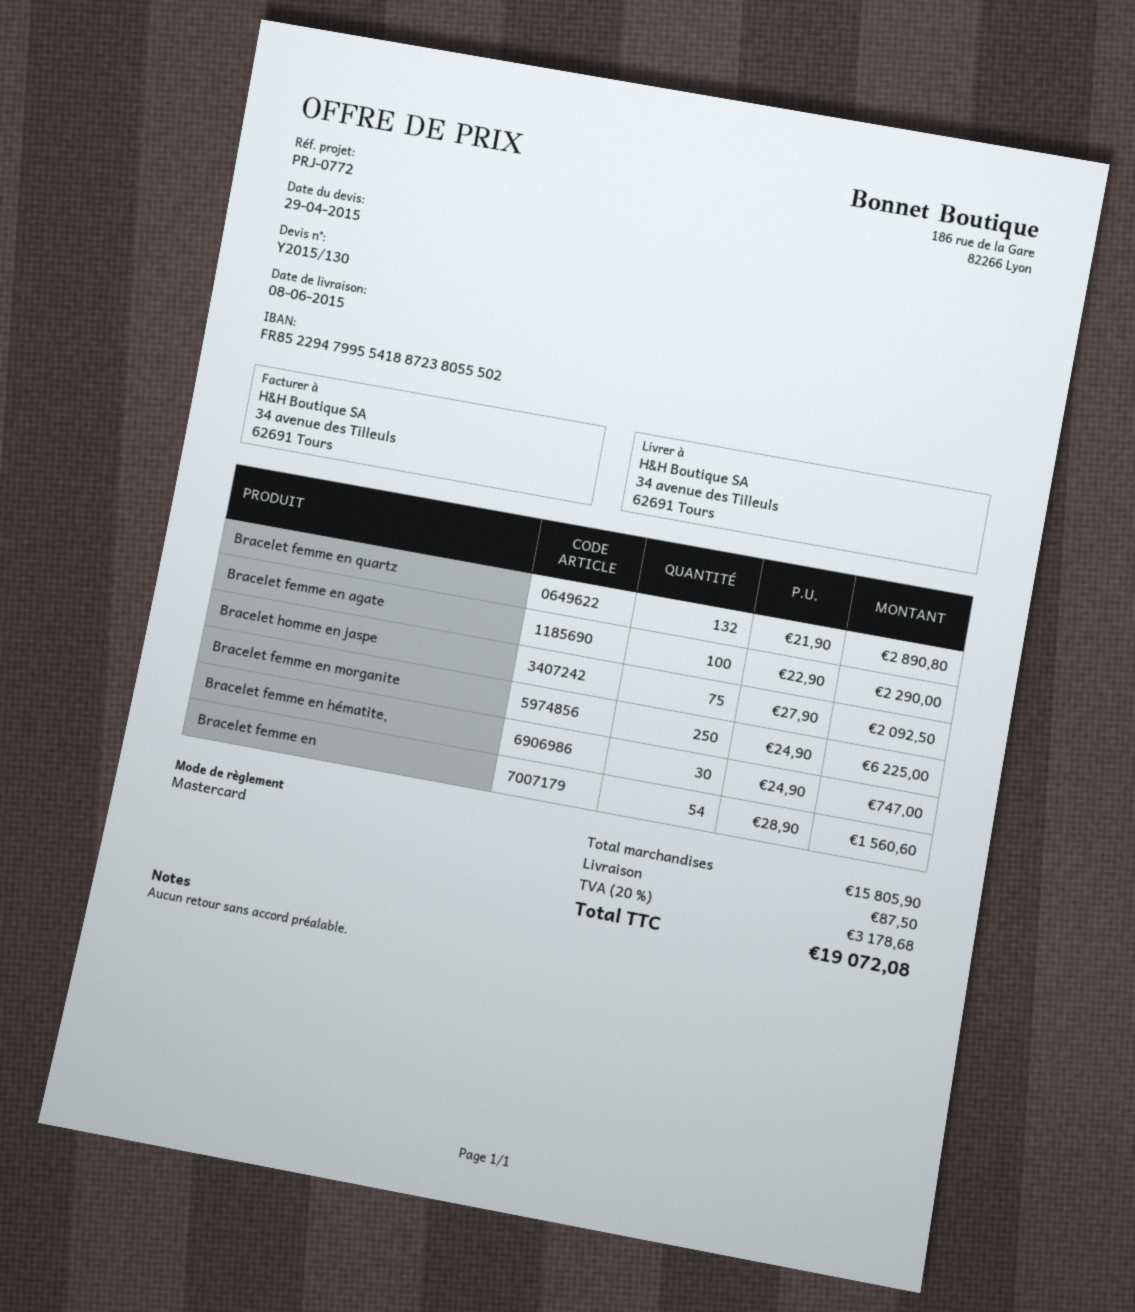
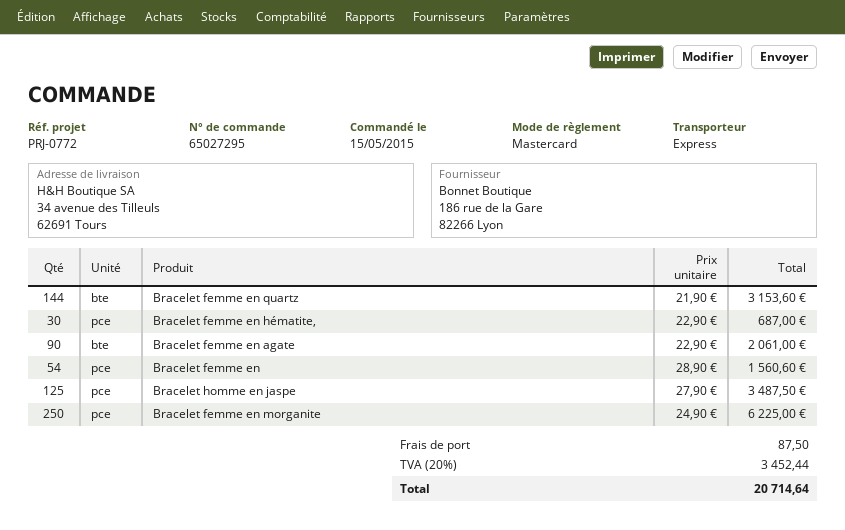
Bracelet femme en quartz: 132 x 21.90 = 2890.80 -> 144 x 21.90 = 3153.60
Bracelet femme en agate: 100 x 22.90 = 2290.00 -> 90 x 22.90 = 2061.00
Bracelet homme en jaspe: 75 x 27.90 = 2092.50 -> 125 x 27.90 = 3487.50
Bracelet femme en hématite,: 30 x 24.90 = 747.00 -> 30 x 22.90 = 687.00
tax: 20% = 3178.68 -> 20% = 3452.44
total: 19072.08 -> 20714.64

